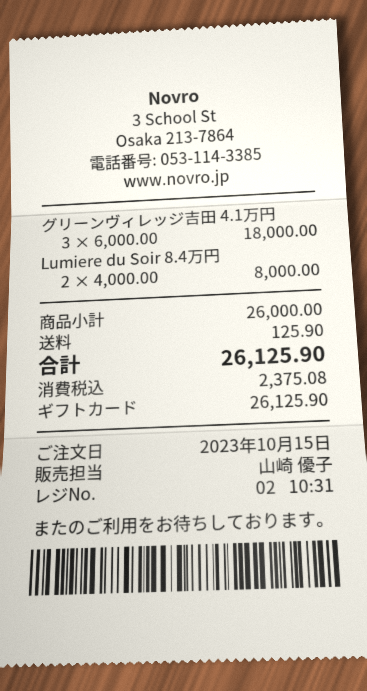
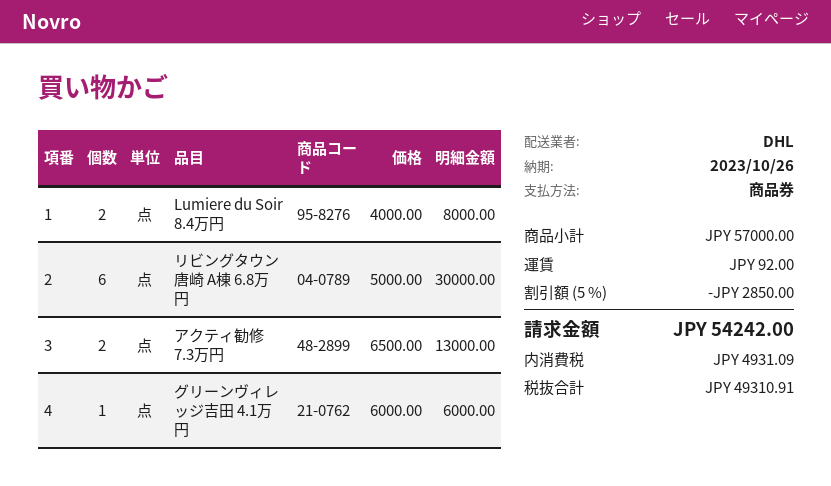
グリーンヴィレッジ吉田 4.1万円: 3 x 6000.00 = 18000.00 -> 1 x 6000.00 = 6000.00
リビングタウン唐崎 A棟 6.8万円: none -> 6 x 5000.00 = 30000.00
アクティ勧修 7.3万円: none -> 2 x 6500.00 = 13000.00
subtotal: 26000.00 -> 57000.00
discount: none -> 5% = 2850.00
shipping: 125.90 -> 92.00
tax: 2375.08 -> 4931.09
total: 26125.90 -> 54242.00

